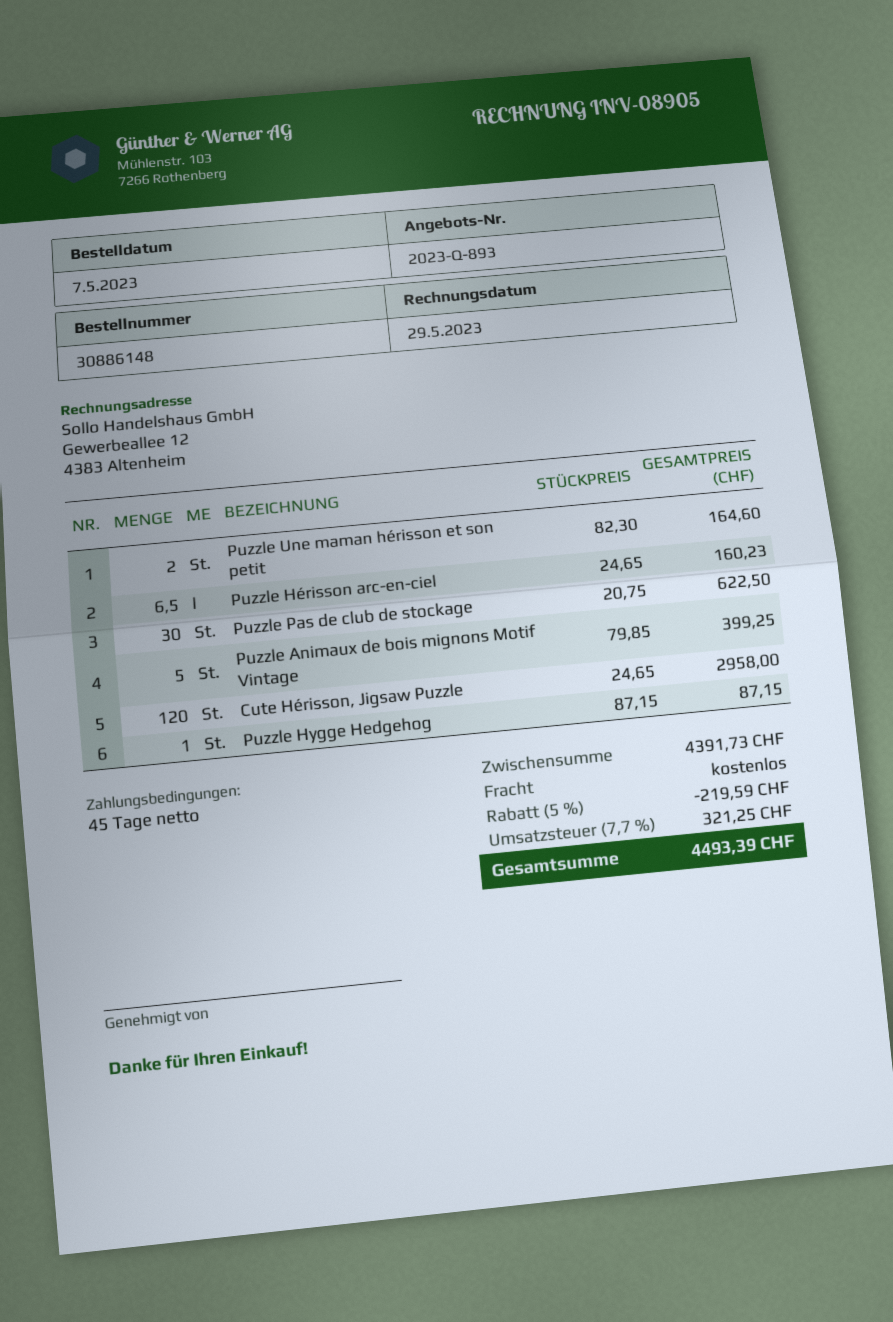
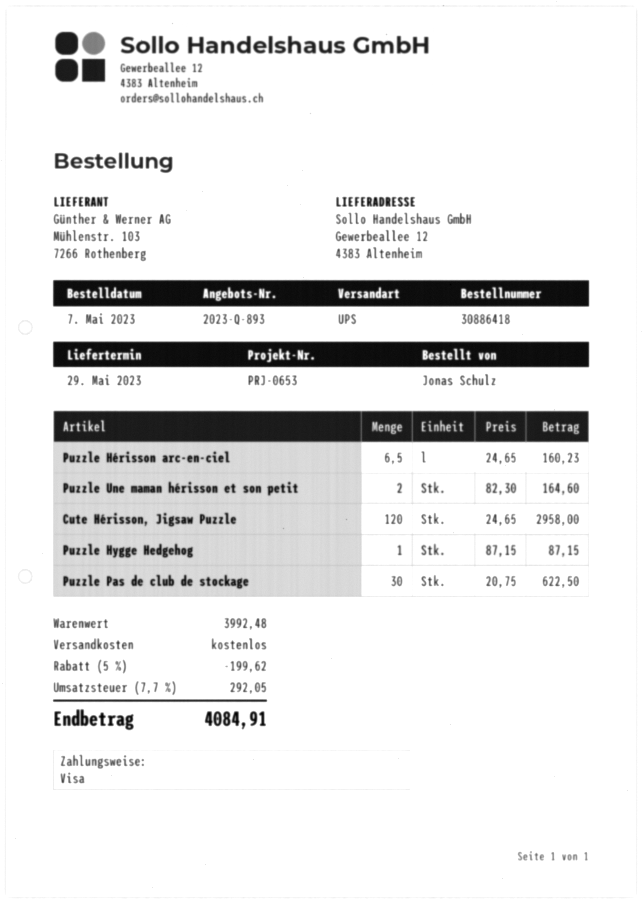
order number: 30886148 -> 30886418
Puzzle Animaux de bois mignons Motif Vintage: 5 x 79.85 = 399.25 -> none
subtotal: 4391.73 -> 3992.48
discount: 5% = 219.59 -> 5% = 199.62
tax: 7.7% = 321.25 -> 7.7% = 292.05
total: 4493.39 -> 4084.91

